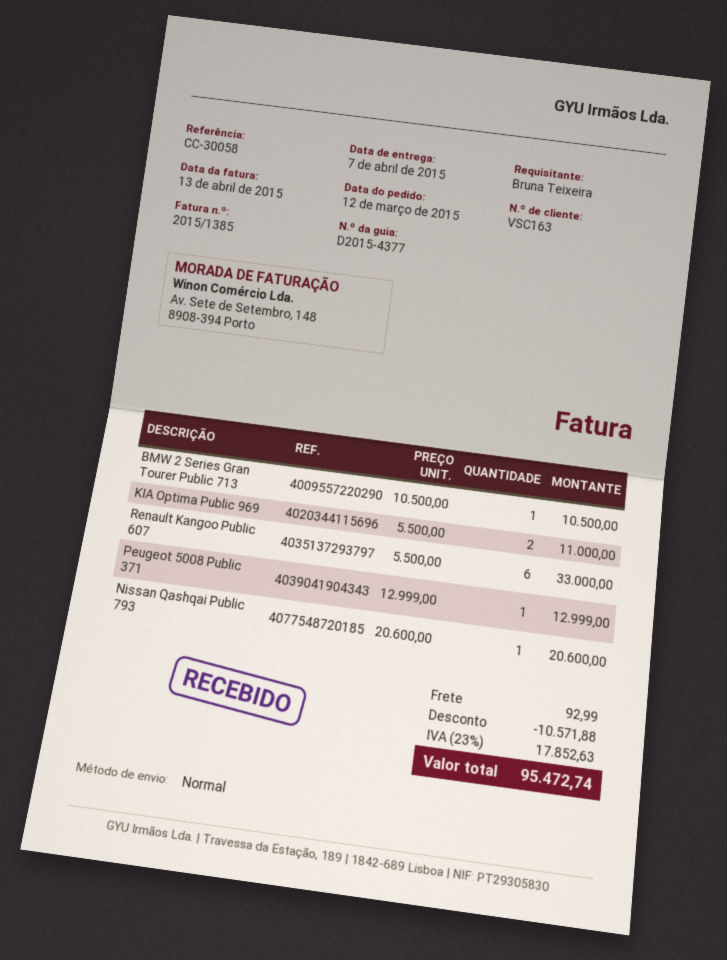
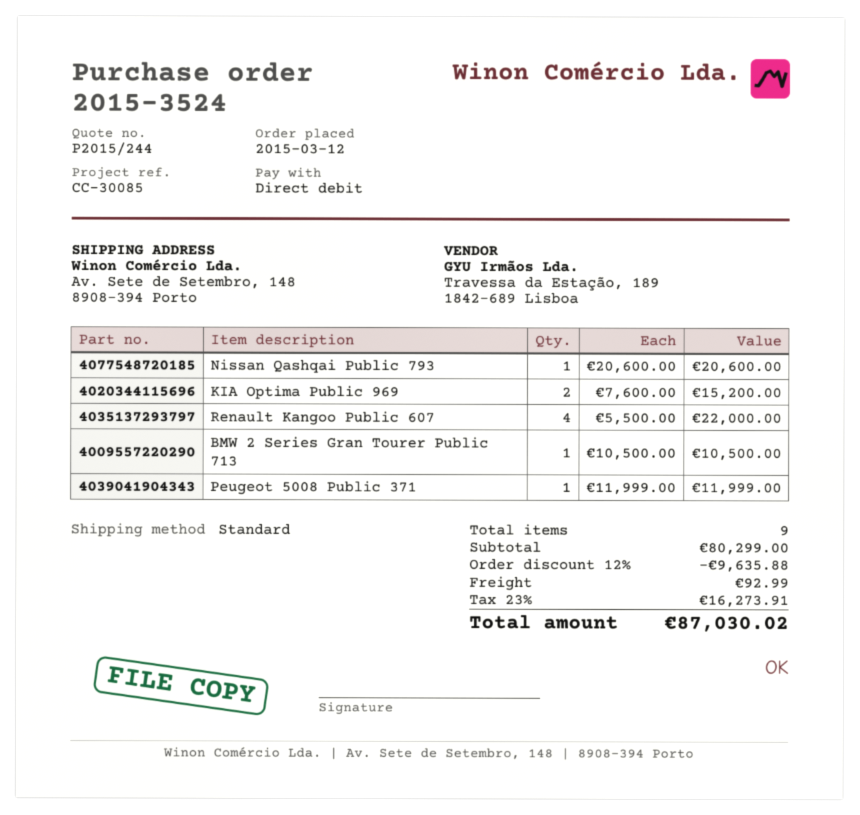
reference: CC-30058 -> CC-30085
KIA Optima Public 969: 2 x 5500.00 = 11000.00 -> 2 x 7600.00 = 15200.00
Renault Kangoo Public 607: 6 x 5500.00 = 33000.00 -> 4 x 5500.00 = 22000.00
Peugeot 5008 Public 371: 1 x 12999.00 = 12999.00 -> 1 x 11999.00 = 11999.00
discount: 10571.88 -> 9635.88
tax: 23% = 17852.63 -> 23% = 16273.91
total: 95472.74 -> 87030.02

